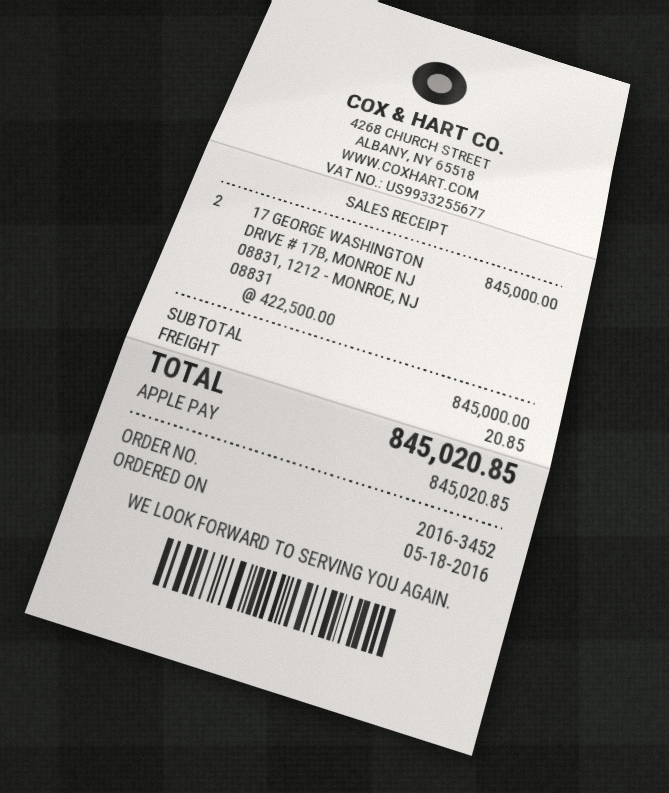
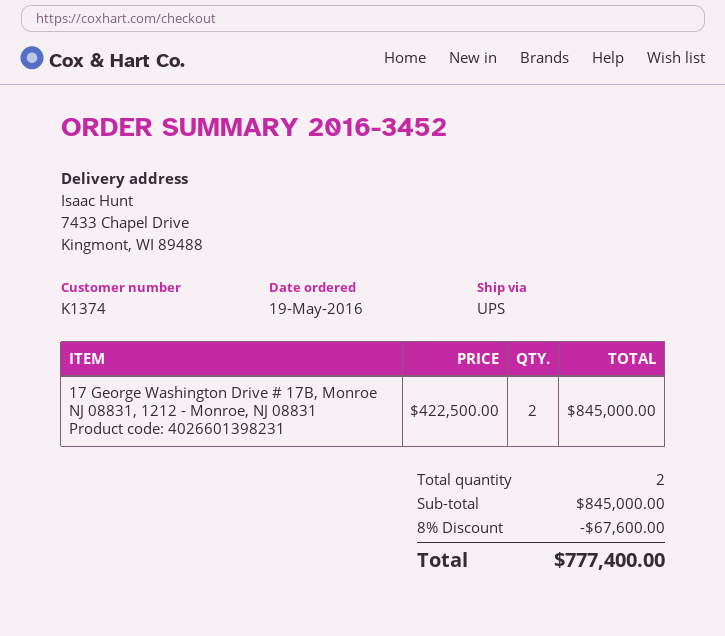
order date: 2016-05-18 -> 2016-05-19
discount: none -> 8% = 67600.00
shipping: 20.85 -> none
total: 845020.85 -> 777400.00

